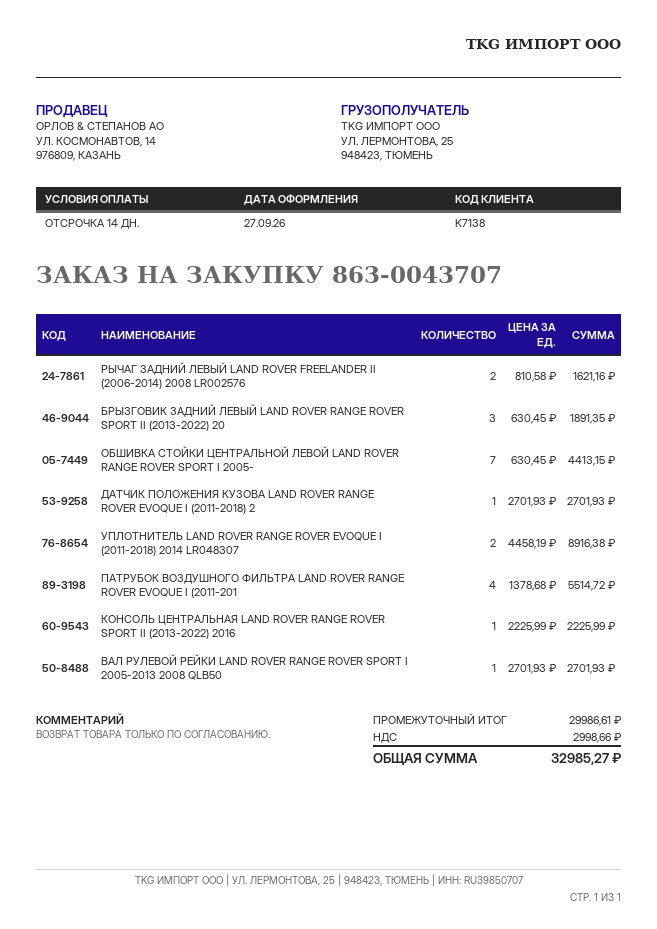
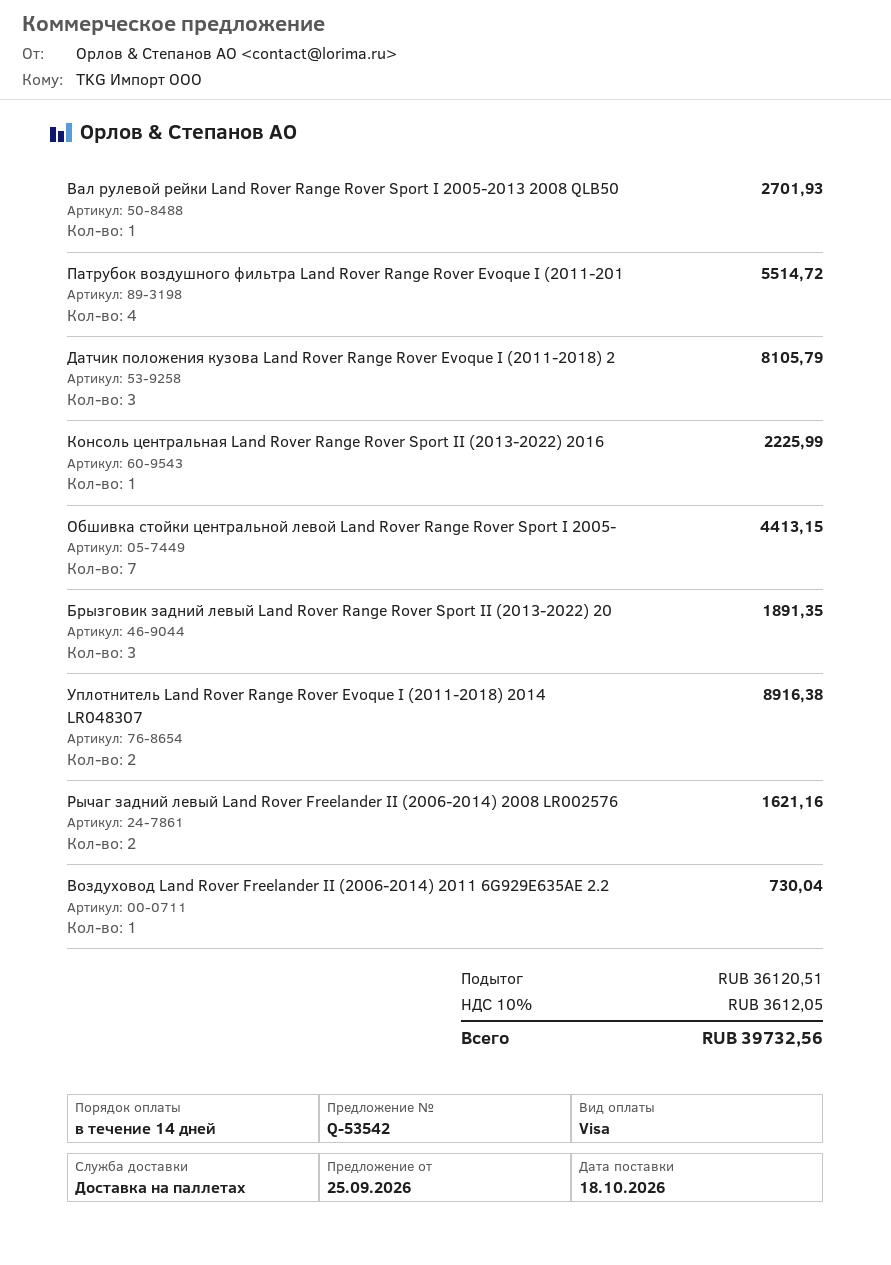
ДАТЧИК ПОЛОЖЕНИЯ КУЗОВА LAND ROVER RANGE ROVER EVOQUE I (2011-2018) 2: 1 for 2701.93 -> 3 for 8105.79
Воздуховод Land Rover Freelander II (2006-2014) 2011 6G929E635AE 2.2: none -> 1 for 730.04
subtotal: 29986.61 -> 36120.51
tax: 2998.66 -> 3612.05
total: 32985.27 -> 39732.56

